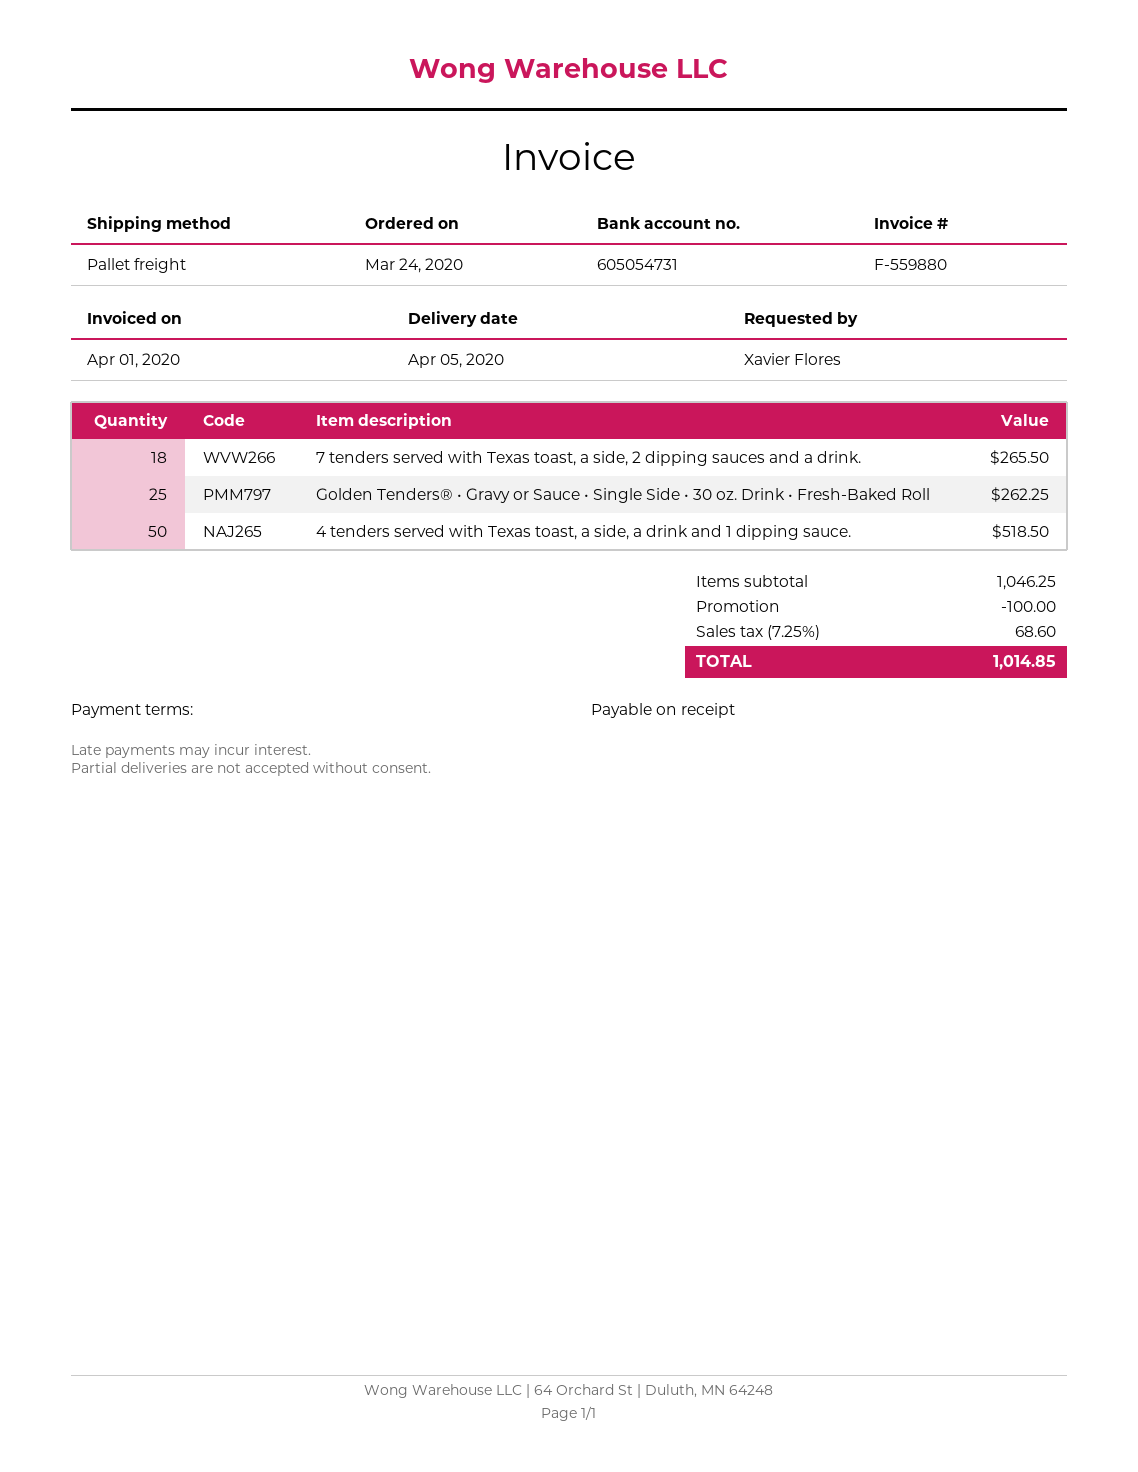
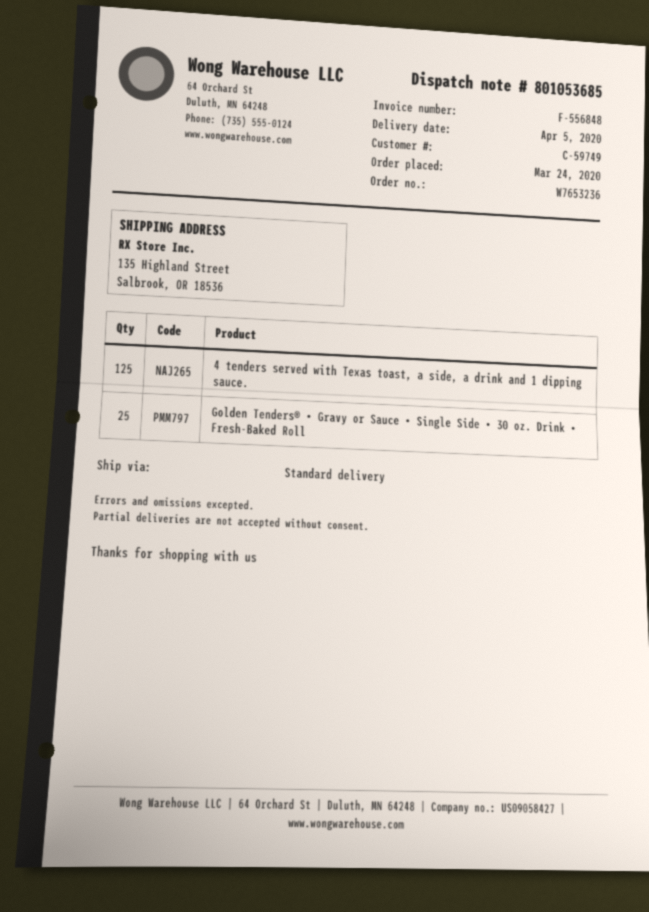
invoice number: F-559880 -> F-556848
shipping method: pallet freight -> standard
7 tenders served with Texas toast, a side, 2 dipping sauces and a drink.: 18 -> none
4 tenders served with Texas toast, a side, a drink and 1 dipping sauce.: 50 -> 125

